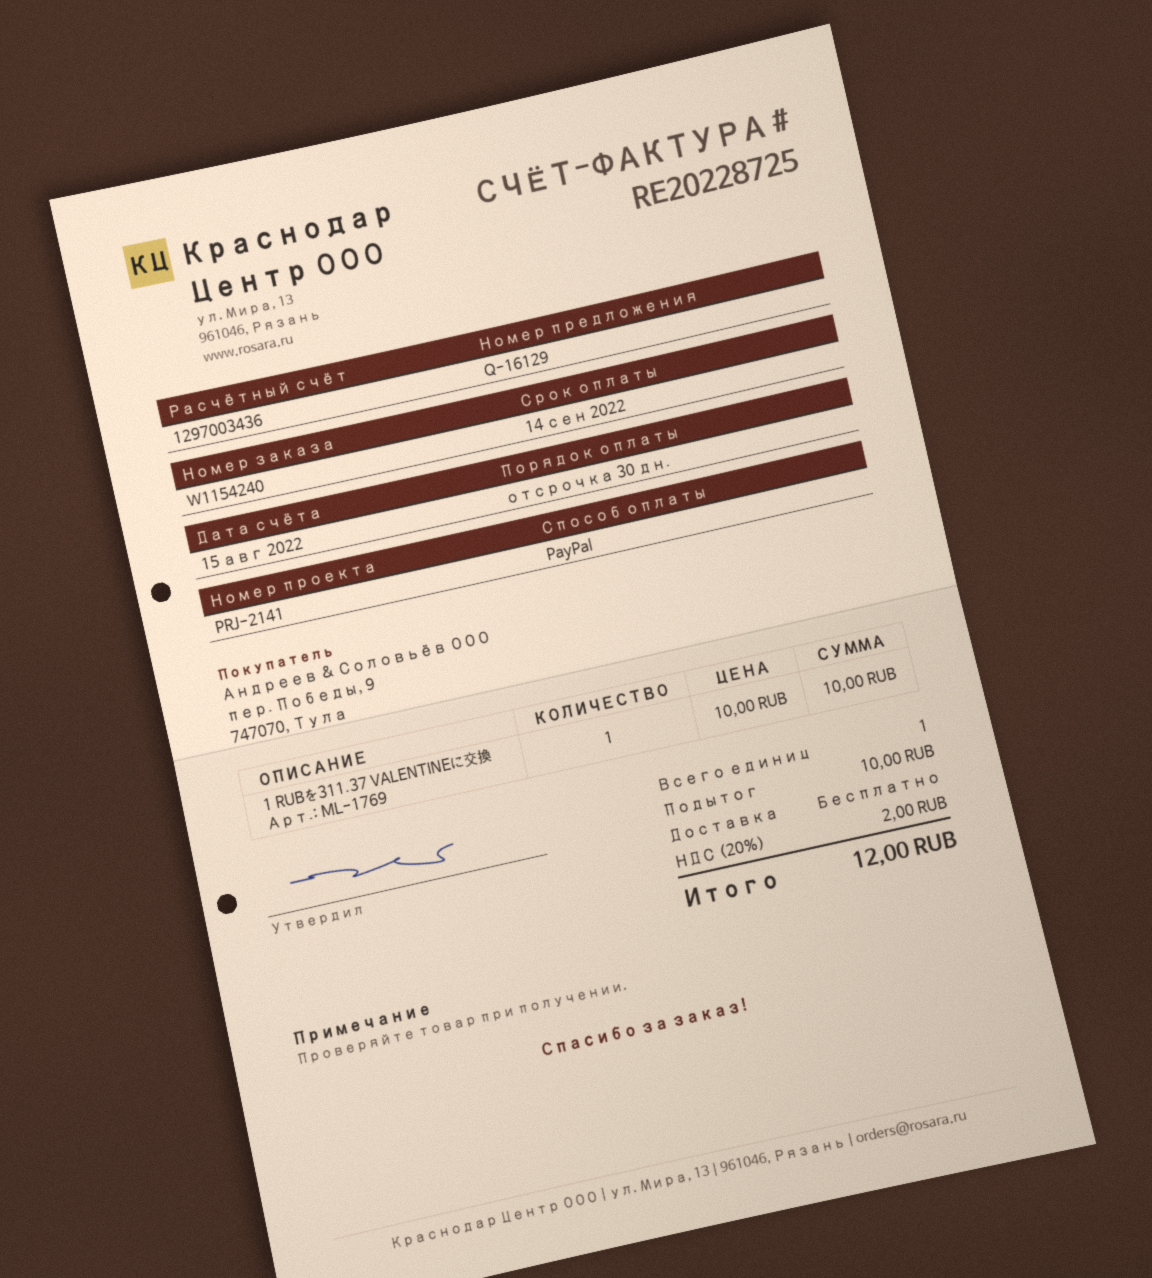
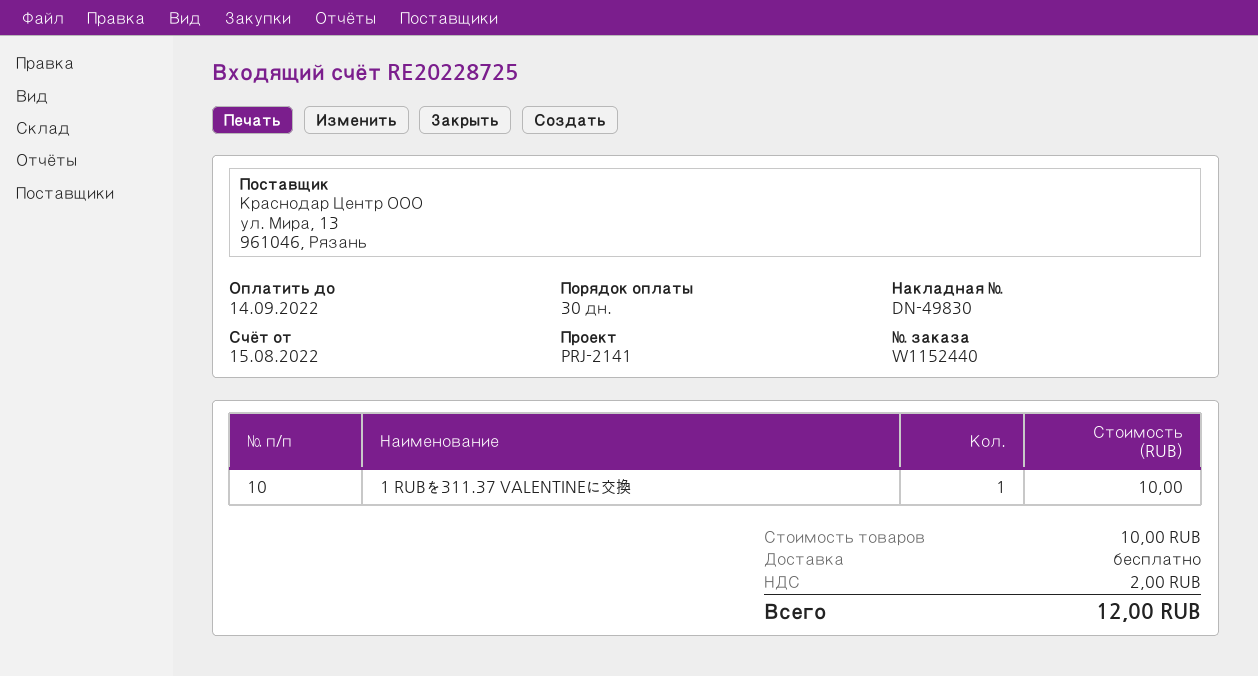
order number: W1154240 -> W1152440

